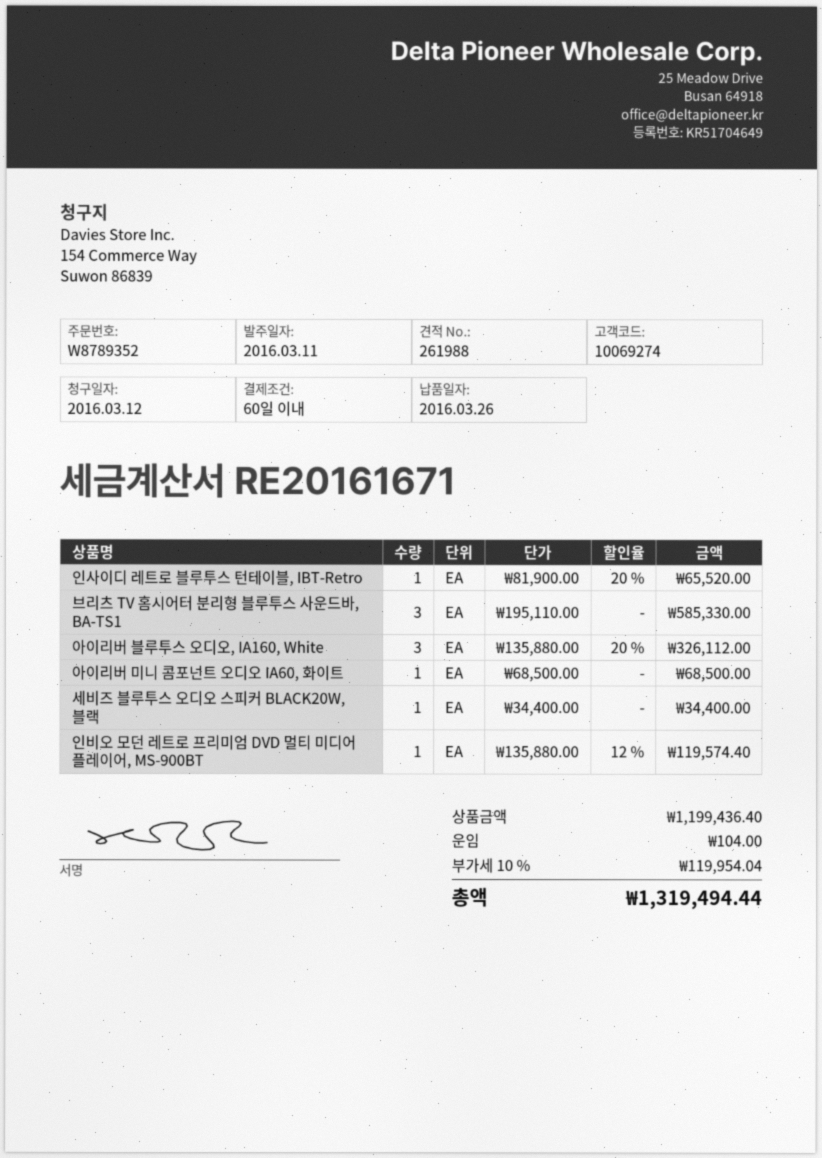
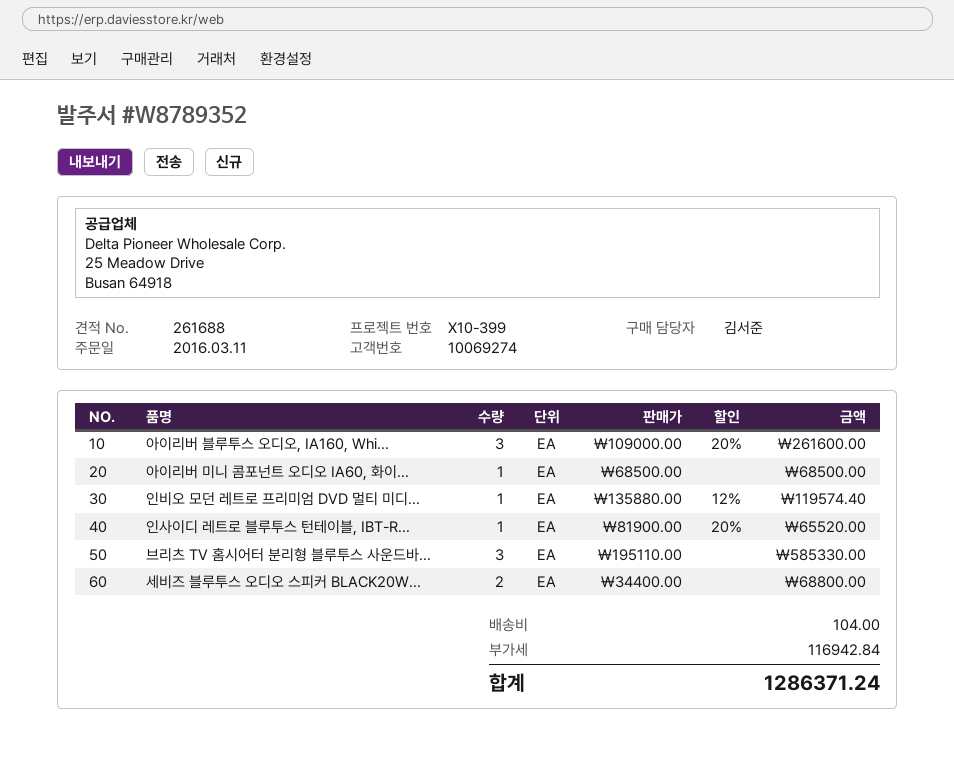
quote number: 261988 -> 261688
아이리버 블루투스 오디오, IA160, White: 3 x 135880.00 - 20% = 326112.00 -> 3 x 109000.00 - 20% = 261600.00
세비즈 블루투스 오디오 스피커 BLACK20W, 블랙: 1 x 34400.00 = 34400.00 -> 2 x 34400.00 = 68800.00
tax: 119954.04 -> 116942.84
total: 1319494.44 -> 1286371.24

